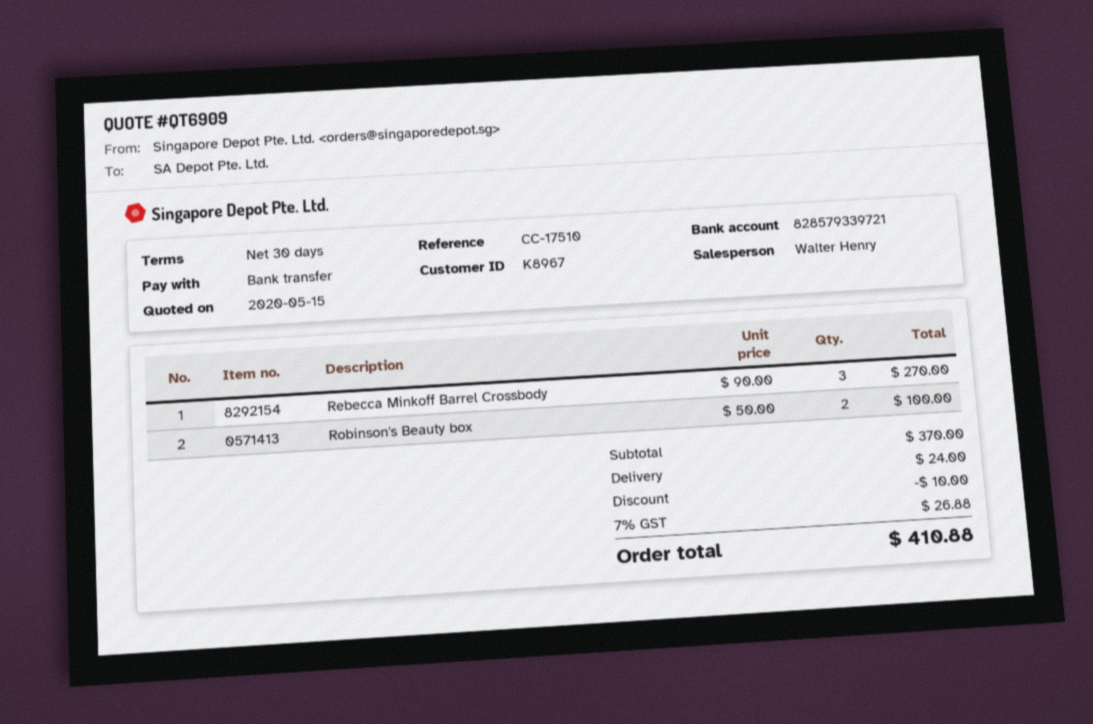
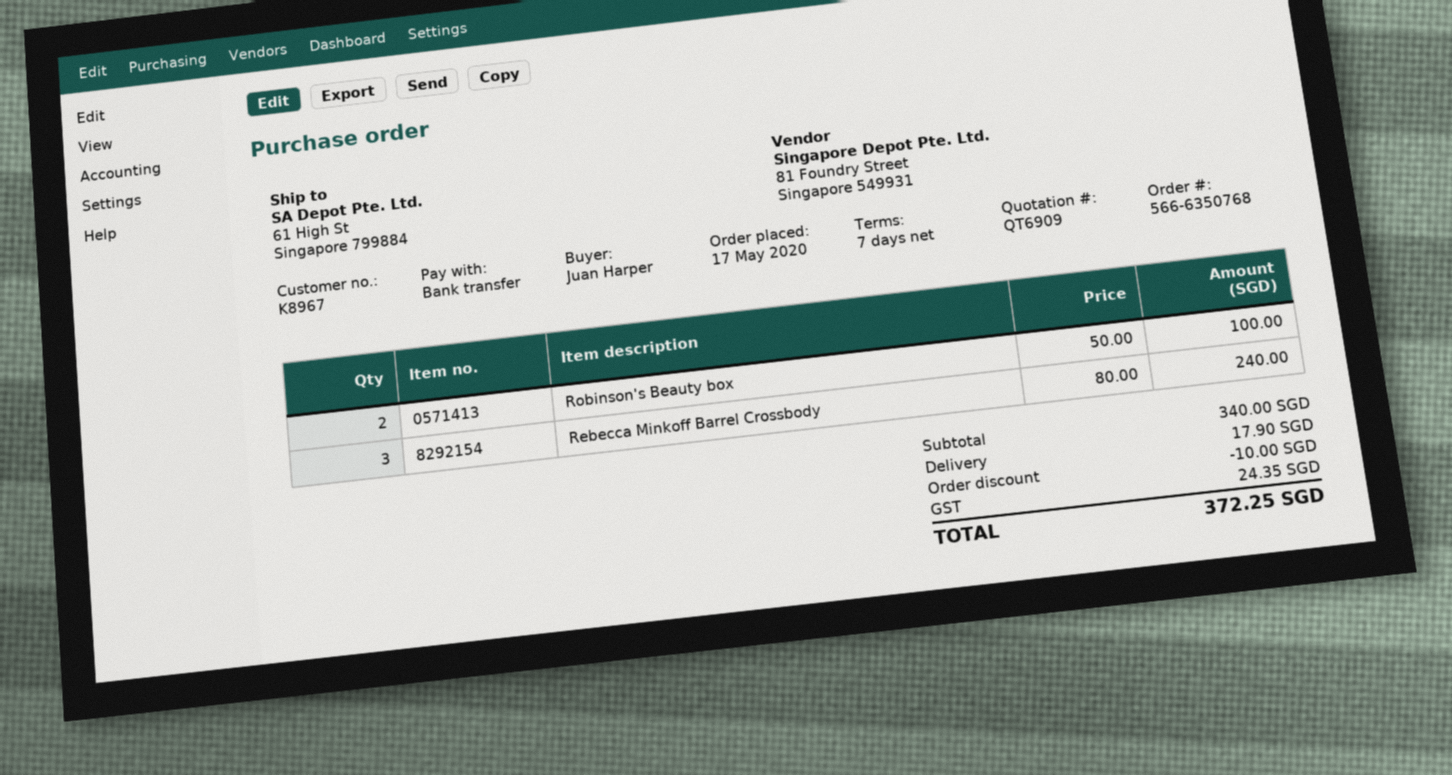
payment terms: 30 days -> 7 days
Rebecca Minkoff Barrel Crossbody: 3 x 90.00 = 270.00 -> 3 x 80.00 = 240.00
subtotal: 370.00 -> 340.00
shipping: 24.00 -> 17.90
tax: 26.88 -> 24.35
total: 410.88 -> 372.25

